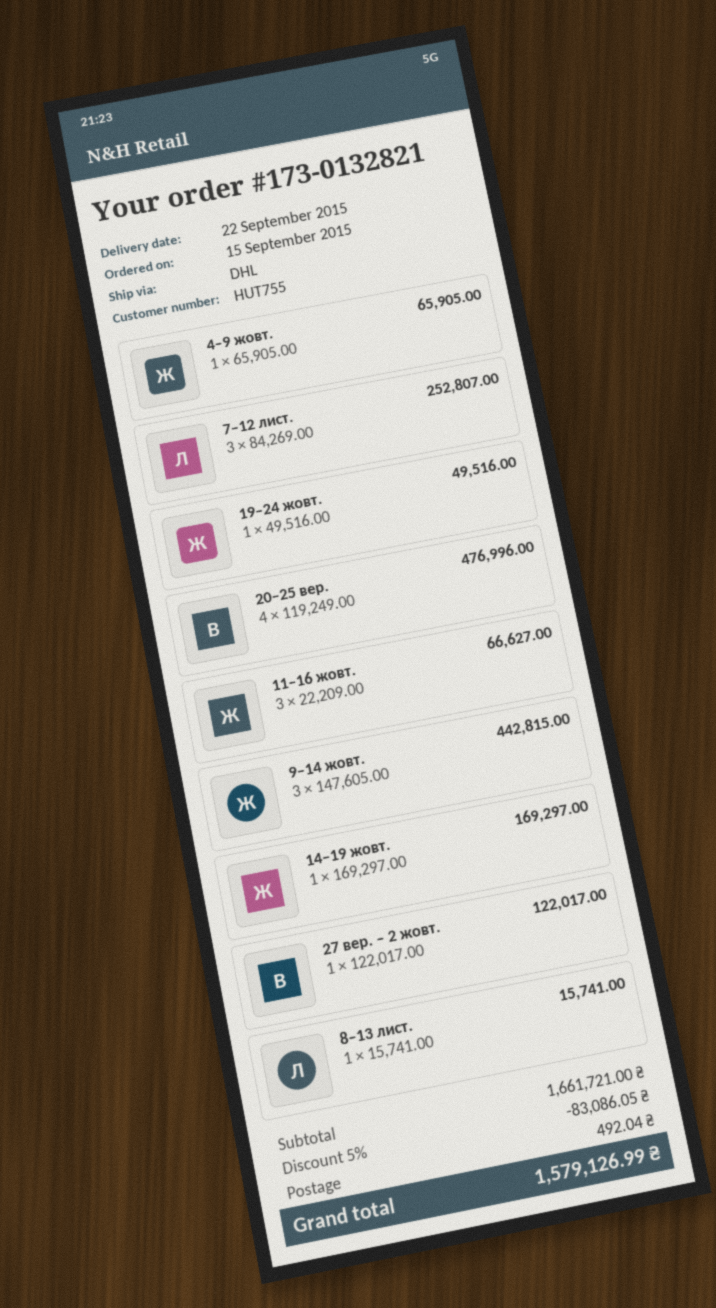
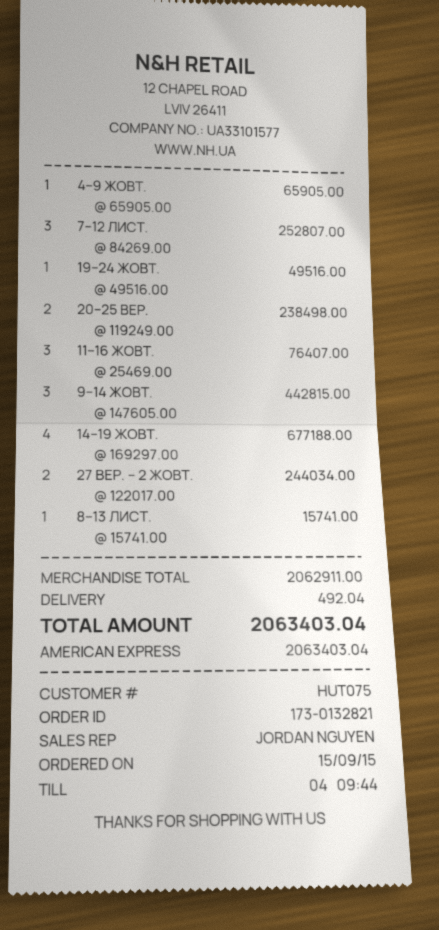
customer number: HUT755 -> HUT075
20–25 вер.: 4 x 119249.00 = 476996.00 -> 2 x 119249.00 = 238498.00
11–16 жовт.: 3 x 22209.00 = 66627.00 -> 3 x 25469.00 = 76407.00
14–19 жовт.: 1 x 169297.00 = 169297.00 -> 4 x 169297.00 = 677188.00
27 вер. – 2 жовт.: 1 x 122017.00 = 122017.00 -> 2 x 122017.00 = 244034.00
subtotal: 1661721.00 -> 2062911.00
discount: 5% = 83086.05 -> none
total: 1579126.99 -> 2063403.04

